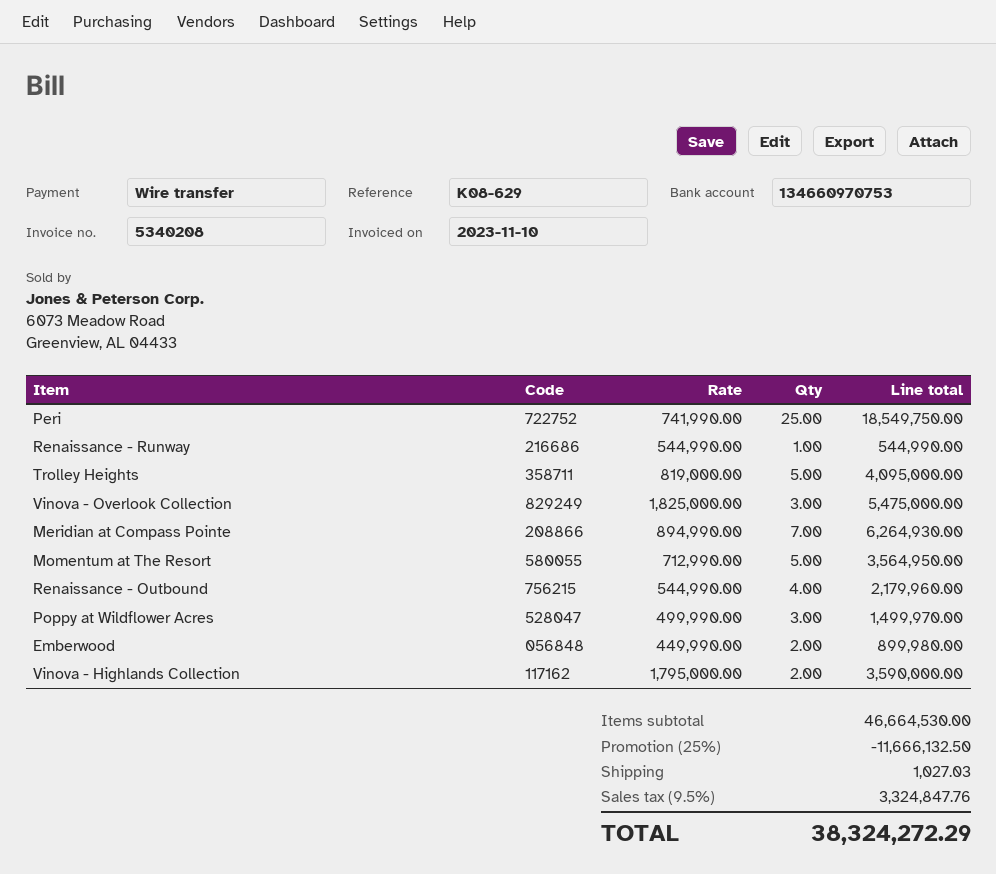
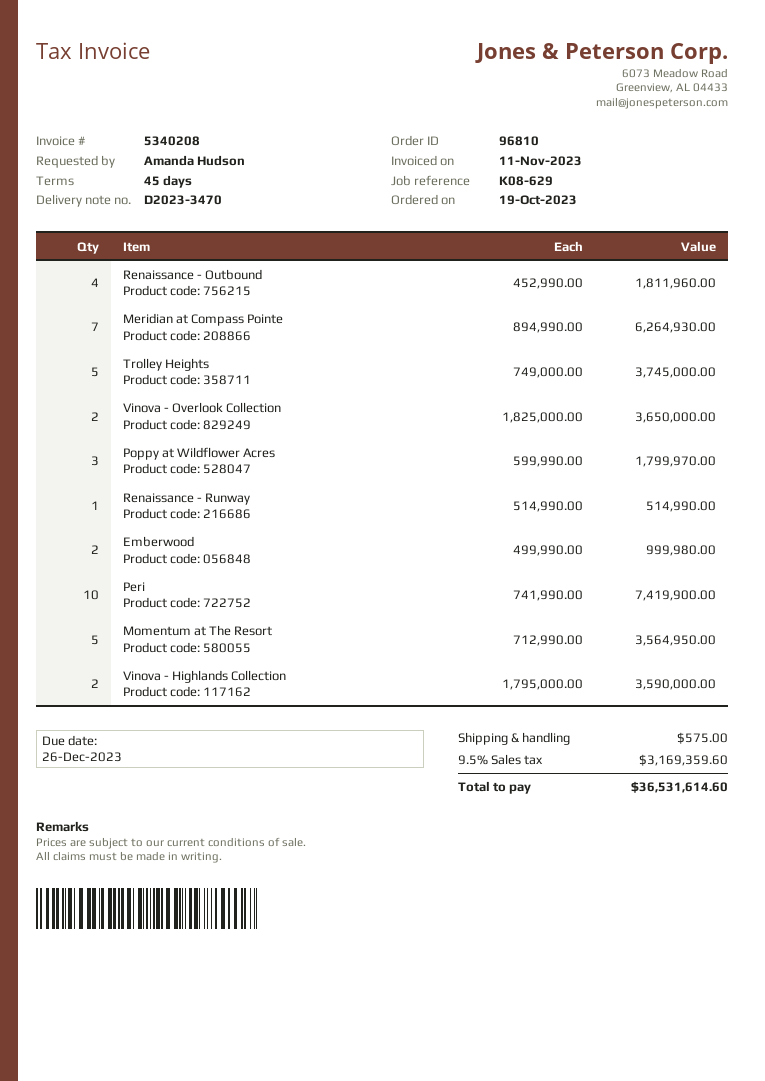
invoice date: 2023-11-10 -> 2023-11-11
Peri: 25 x 741990.00 = 18549750.00 -> 10 x 741990.00 = 7419900.00
Renaissance - Runway: 1 x 544990.00 = 544990.00 -> 1 x 514990.00 = 514990.00
Trolley Heights: 5 x 819000.00 = 4095000.00 -> 5 x 749000.00 = 3745000.00
Vinova - Overlook Collection: 3 x 1825000.00 = 5475000.00 -> 2 x 1825000.00 = 3650000.00
Renaissance - Outbound: 4 x 544990.00 = 2179960.00 -> 4 x 452990.00 = 1811960.00
Poppy at Wildflower Acres: 3 x 499990.00 = 1499970.00 -> 3 x 599990.00 = 1799970.00
Emberwood: 2 x 449990.00 = 899980.00 -> 2 x 499990.00 = 999980.00
discount: 25% = 11666132.50 -> none
shipping: 1027.03 -> 575.00
tax: 9.5% = 3324847.76 -> 9.5% = 3169359.60
total: 38324272.29 -> 36531614.60

